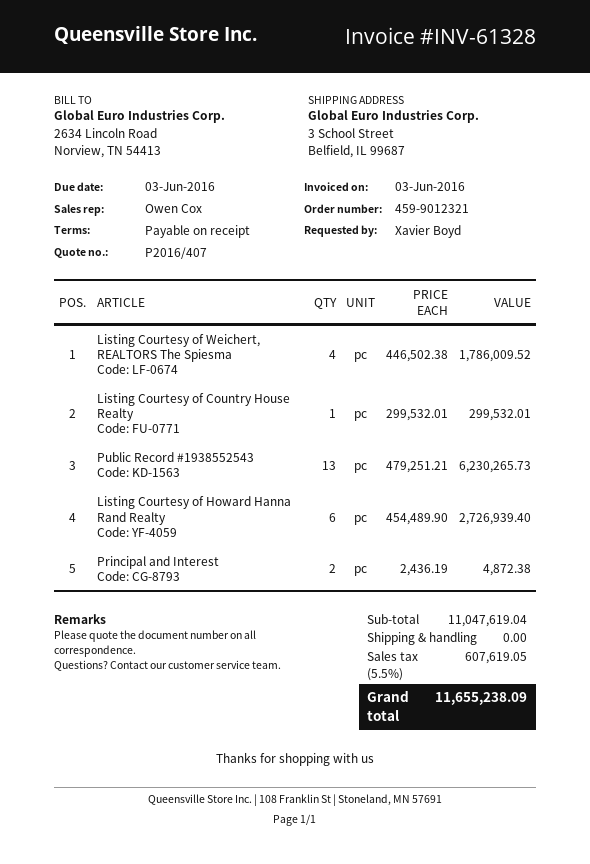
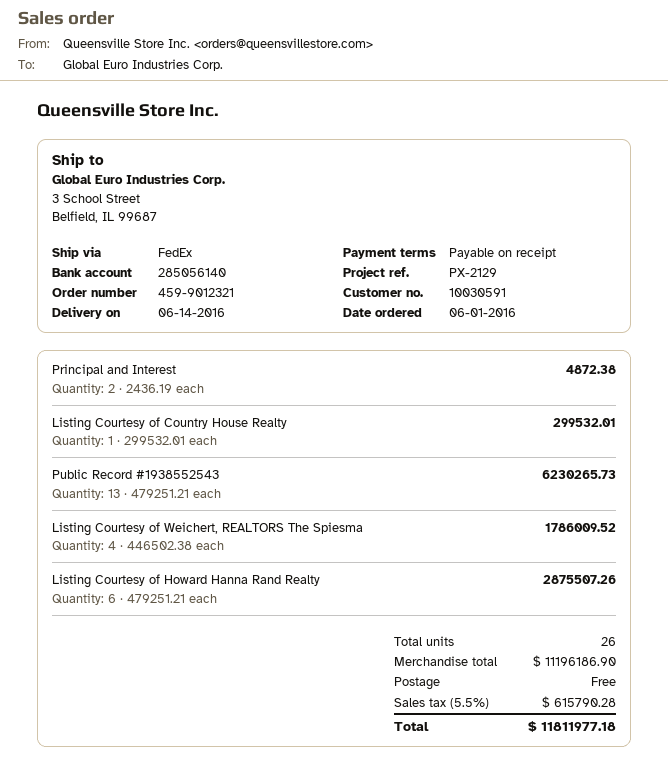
Listing Courtesy of Howard Hanna Rand Realty: 6 x 454489.90 = 2726939.40 -> 6 x 479251.21 = 2875507.26
subtotal: 11047619.04 -> 11196186.90
tax: 5.5% = 607619.05 -> 5.5% = 615790.28
total: 11655238.09 -> 11811977.18

